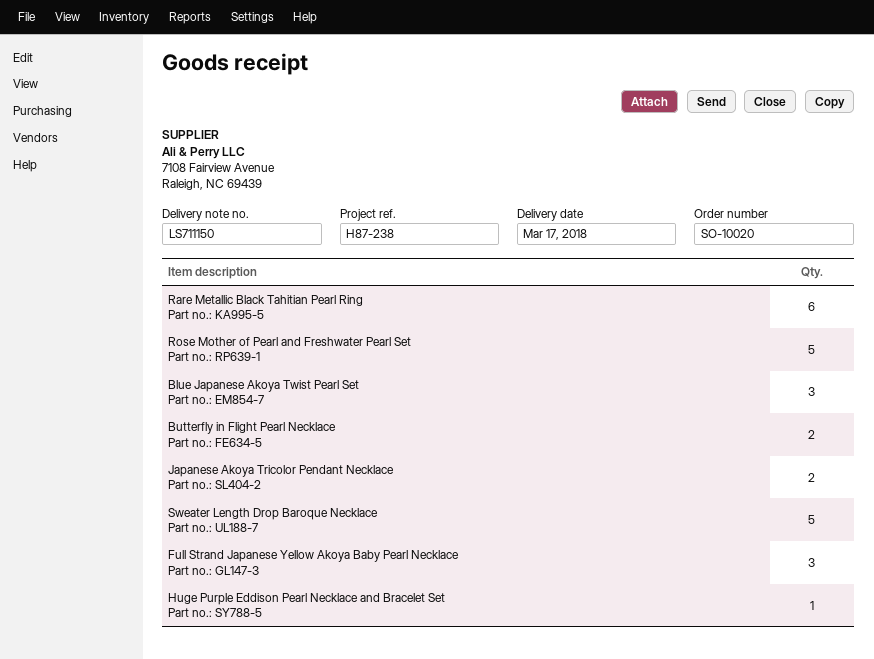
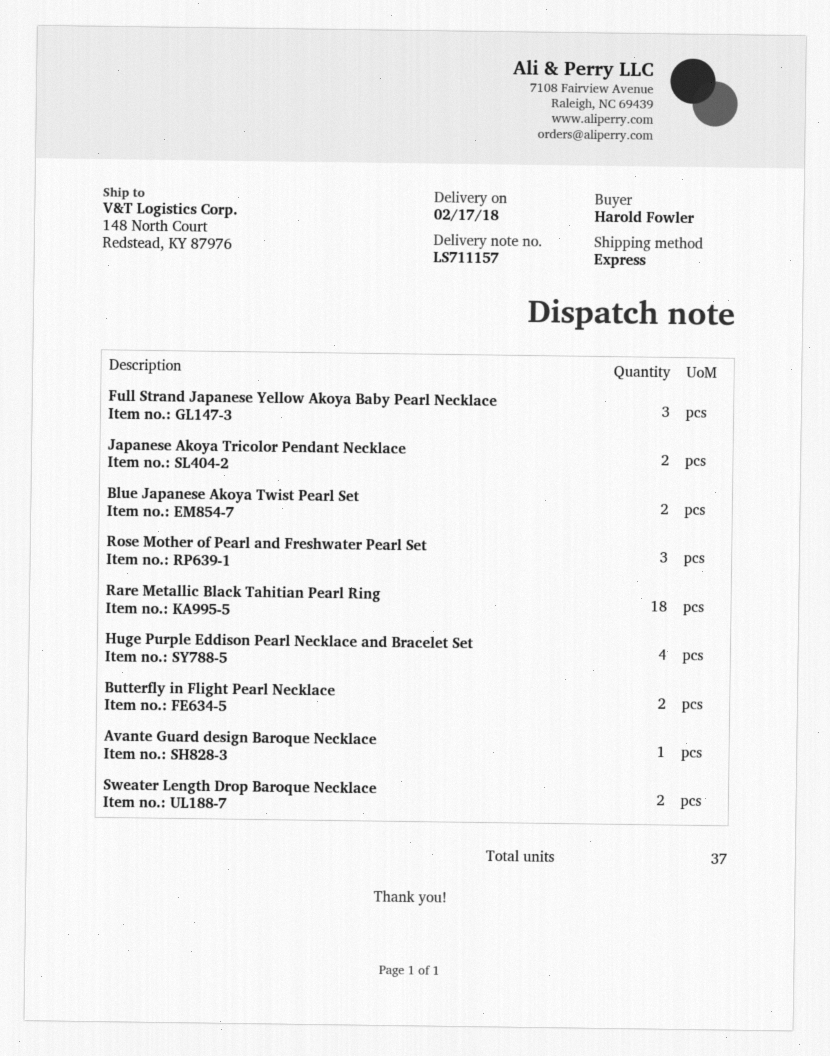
delivery note number: LS711150 -> LS711157
delivery date: 2018-03-17 -> 2018-02-17
Rare Metallic Black Tahitian Pearl Ring: 6 -> 18
Rose Mother of Pearl and Freshwater Pearl Set: 5 -> 3
Blue Japanese Akoya Twist Pearl Set: 3 -> 2
Sweater Length Drop Baroque Necklace: 5 -> 2
Huge Purple Eddison Pearl Necklace and Bracelet Set: 1 -> 4
Avante Guard design Baroque Necklace: none -> 1

